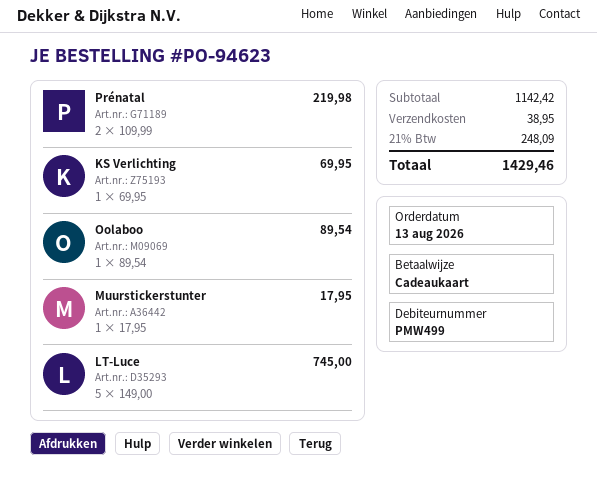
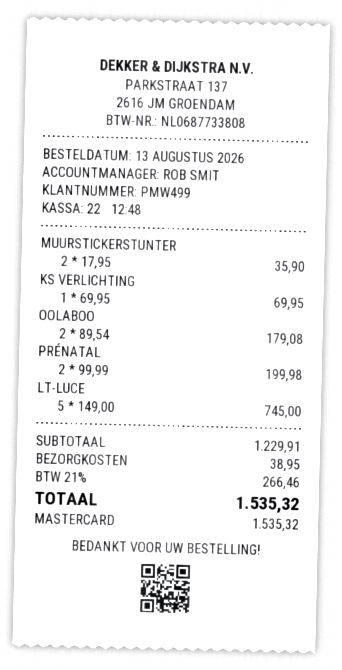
payment method: gift card -> Mastercard
Prénatal: 2 x 109.99 = 219.98 -> 2 x 99.99 = 199.98
Oolaboo: 1 x 89.54 = 89.54 -> 2 x 89.54 = 179.08
Muurstickerstunter: 1 x 17.95 = 17.95 -> 2 x 17.95 = 35.90
subtotal: 1142.42 -> 1229.91
tax: 21% = 248.09 -> 21% = 266.46
total: 1429.46 -> 1535.32

